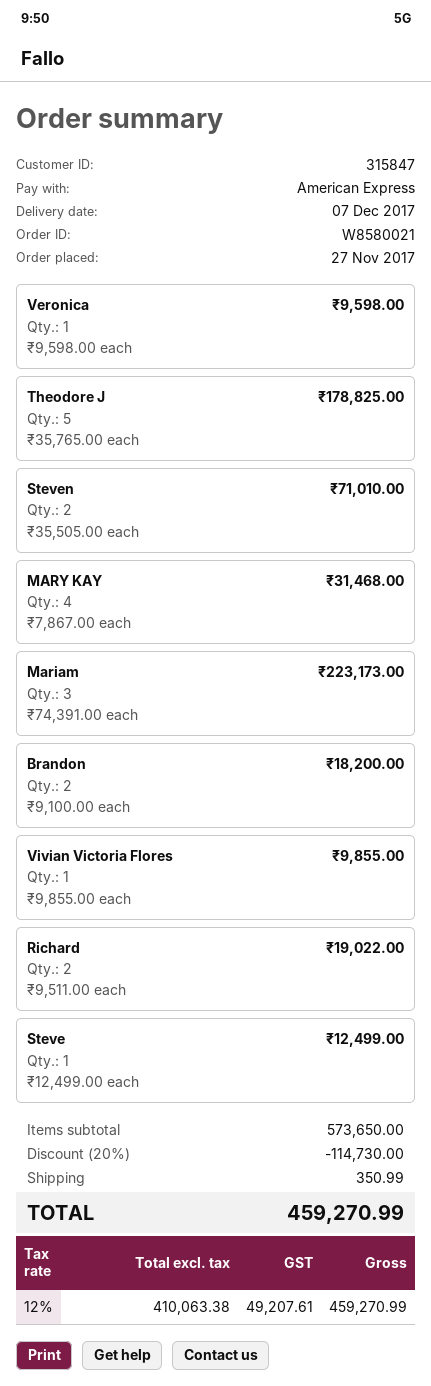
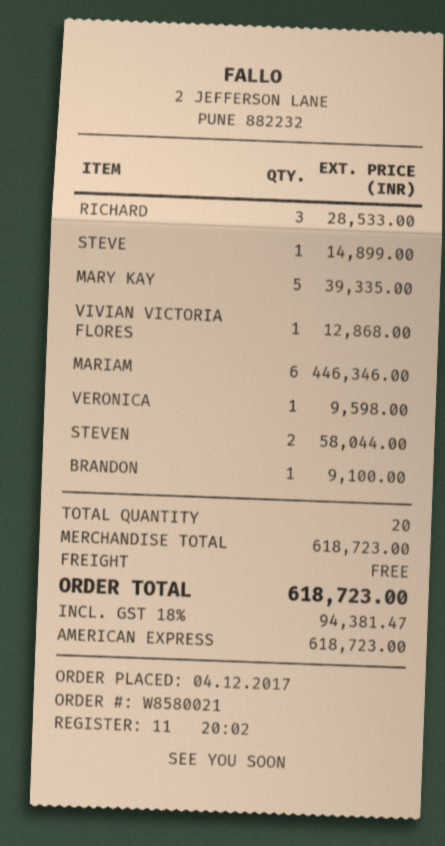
order date: 2017-11-27 -> 2017-12-04
Theodore J: 5 for 178825.00 -> none
Steven: 2 for 71010.00 -> 2 for 58044.00
MARY KAY: 4 for 31468.00 -> 5 for 39335.00
Mariam: 3 for 223173.00 -> 6 for 446346.00
Brandon: 2 for 18200.00 -> 1 for 9100.00
Vivian Victoria Flores: 1 for 9855.00 -> 1 for 12868.00
Richard: 2 for 19022.00 -> 3 for 28533.00
Steve: 1 for 12499.00 -> 1 for 14899.00
subtotal: 573650.00 -> 618723.00
discount: 20% = 114730.00 -> none
shipping: 350.99 -> 0.00
tax: 12% = 49207.61 -> 18% = 94381.47
total: 459270.99 -> 618723.00

